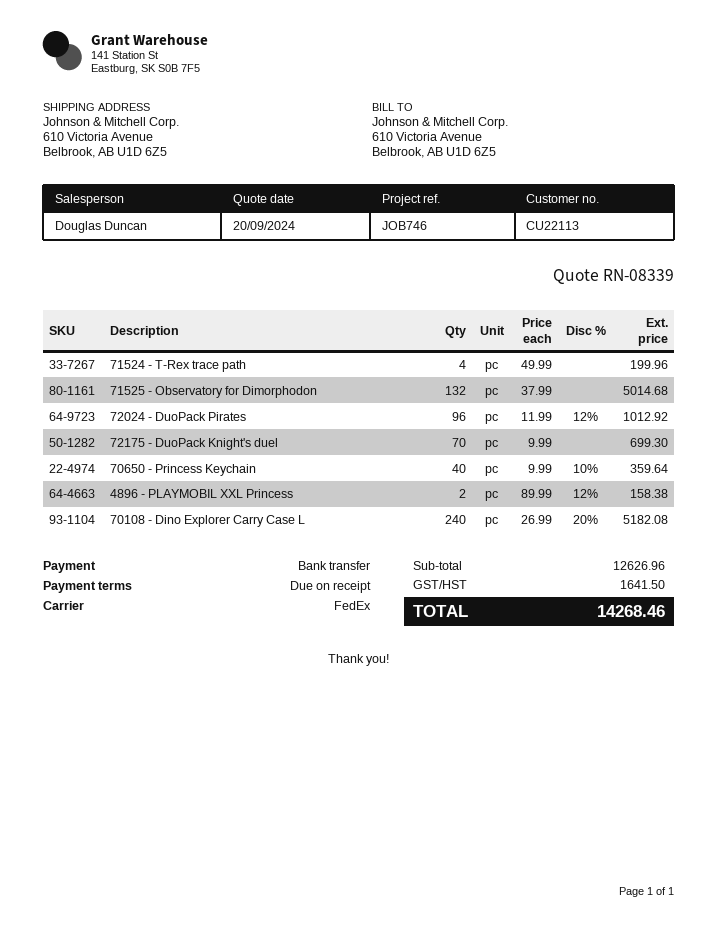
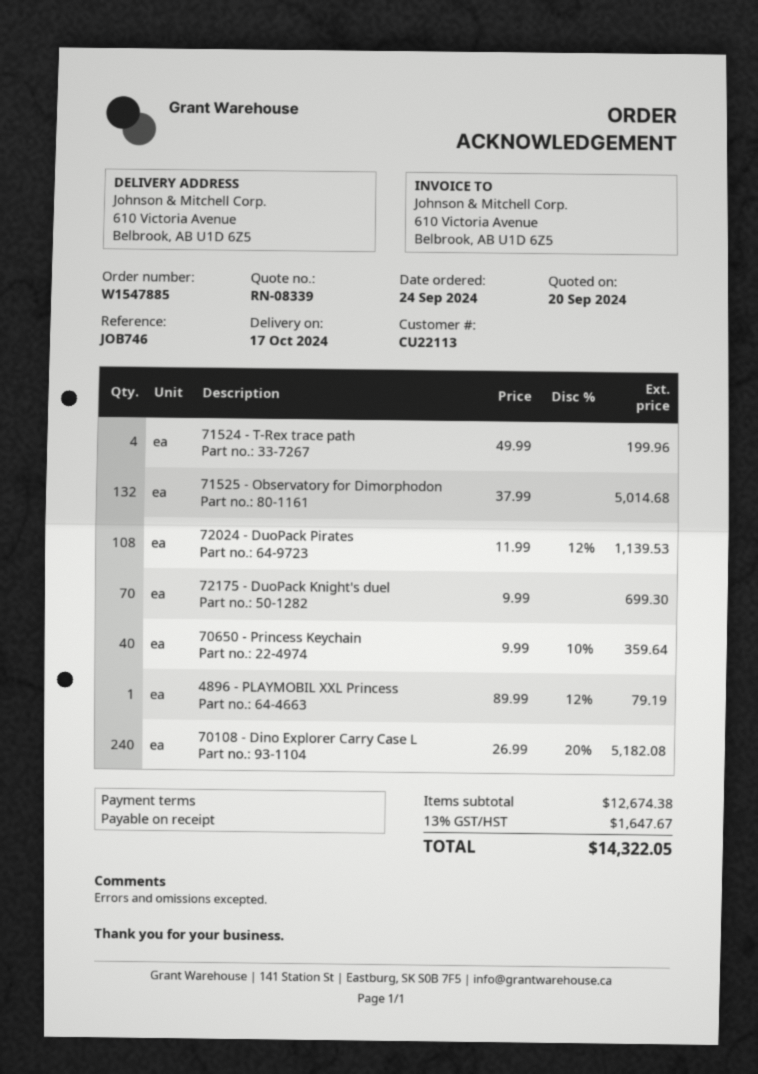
72024 - DuoPack Pirates: 96 x 11.99 - 12% = 1012.92 -> 108 x 11.99 - 12% = 1139.53
4896 - PLAYMOBIL XXL Princess: 2 x 89.99 - 12% = 158.38 -> 1 x 89.99 - 12% = 79.19
subtotal: 12626.96 -> 12674.38
tax: 1641.50 -> 1647.67
total: 14268.46 -> 14322.05

